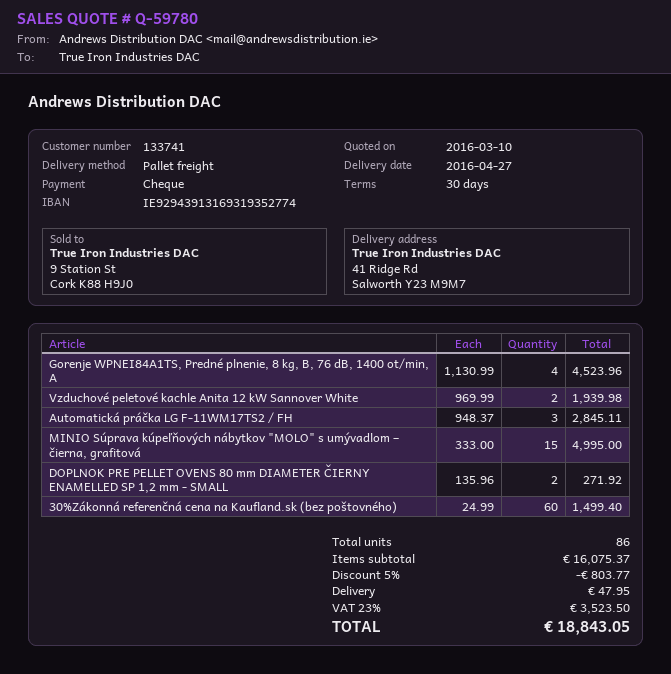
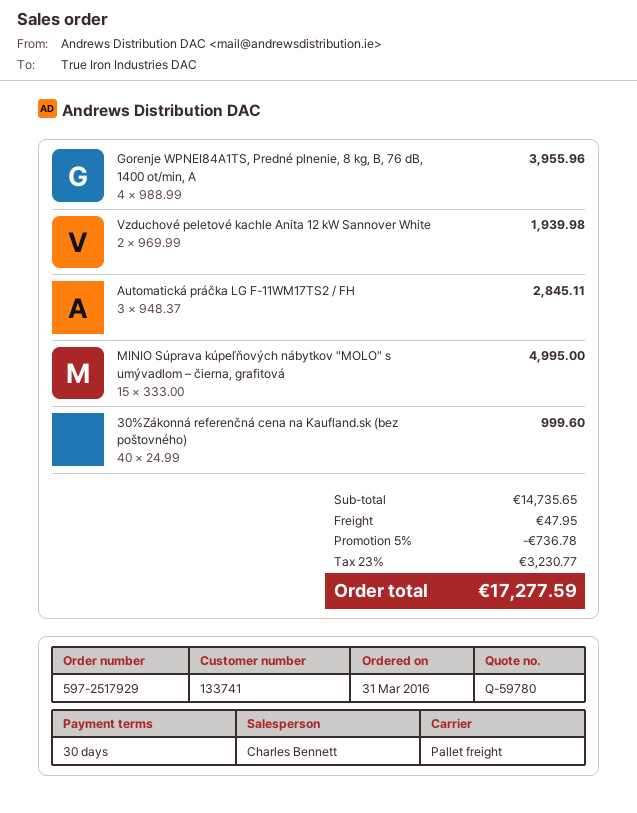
Gorenje WPNEI84A1TS, Predné plnenie, 8 kg, B, 76 dB, 1400 ot/min, A: 4 x 1130.99 = 4523.96 -> 4 x 988.99 = 3955.96
DOPLNOK PRE PELLET OVENS 80 mm DIAMETER ČIERNY ENAMELLED SP 1,2 mm - SMALL: 2 x 135.96 = 271.92 -> none
30%Zákonná referenčná cena na Kaufland.sk (bez poštovného): 60 x 24.99 = 1499.40 -> 40 x 24.99 = 999.60
subtotal: 16075.37 -> 14735.65
discount: 5% = 803.77 -> 5% = 736.78
tax: 23% = 3523.50 -> 23% = 3230.77
total: 18843.05 -> 17277.59

